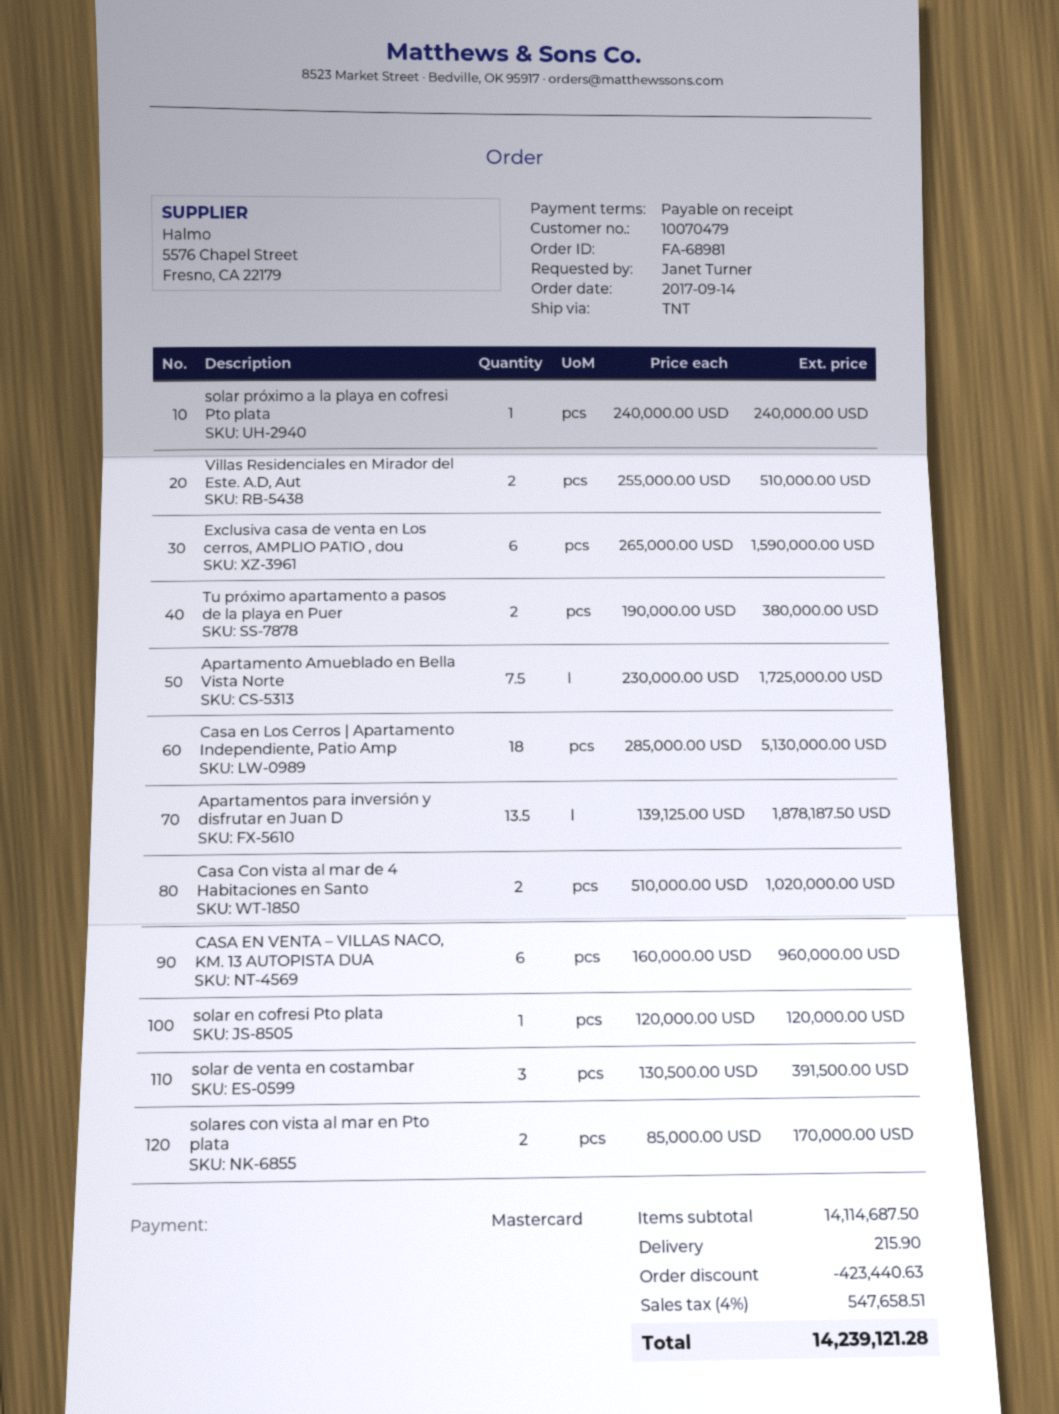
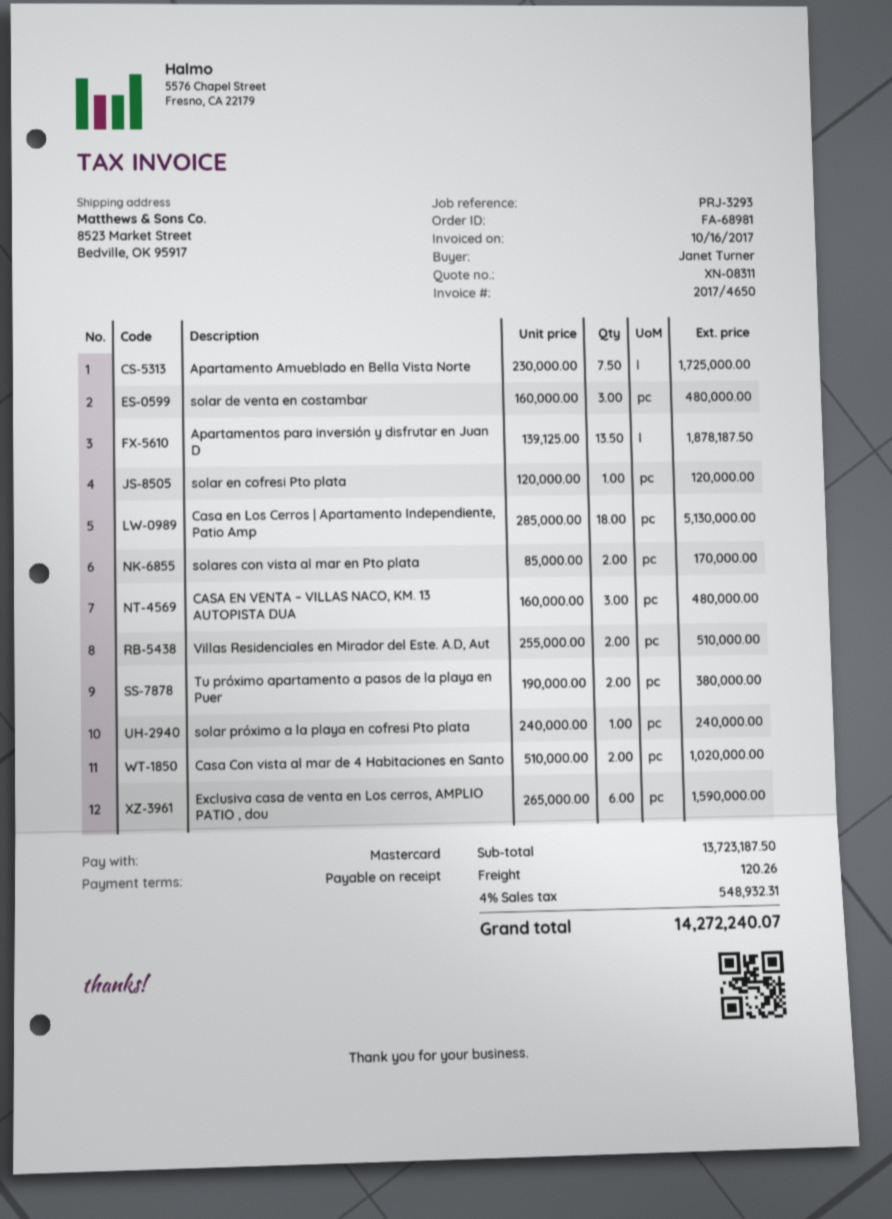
CASA EN VENTA – VILLAS NACO, KM. 13 AUTOPISTA DUA: 6 x 160000.00 = 960000.00 -> 3 x 160000.00 = 480000.00
solar de venta en costambar: 3 x 130500.00 = 391500.00 -> 3 x 160000.00 = 480000.00
subtotal: 14114687.50 -> 13723187.50
discount: 423440.63 -> none
shipping: 215.90 -> 120.26
tax: 4% = 547658.51 -> 4% = 548932.31
total: 14239121.28 -> 14272240.07

